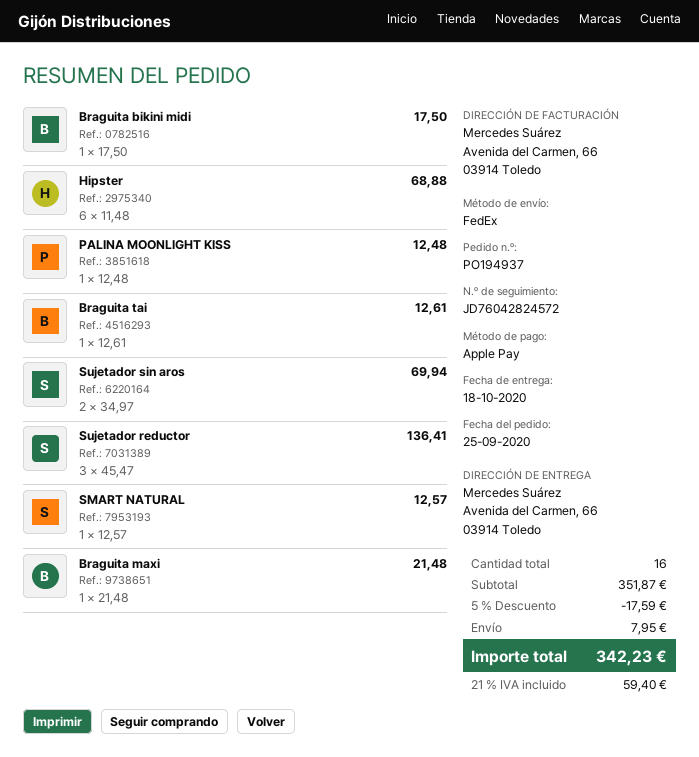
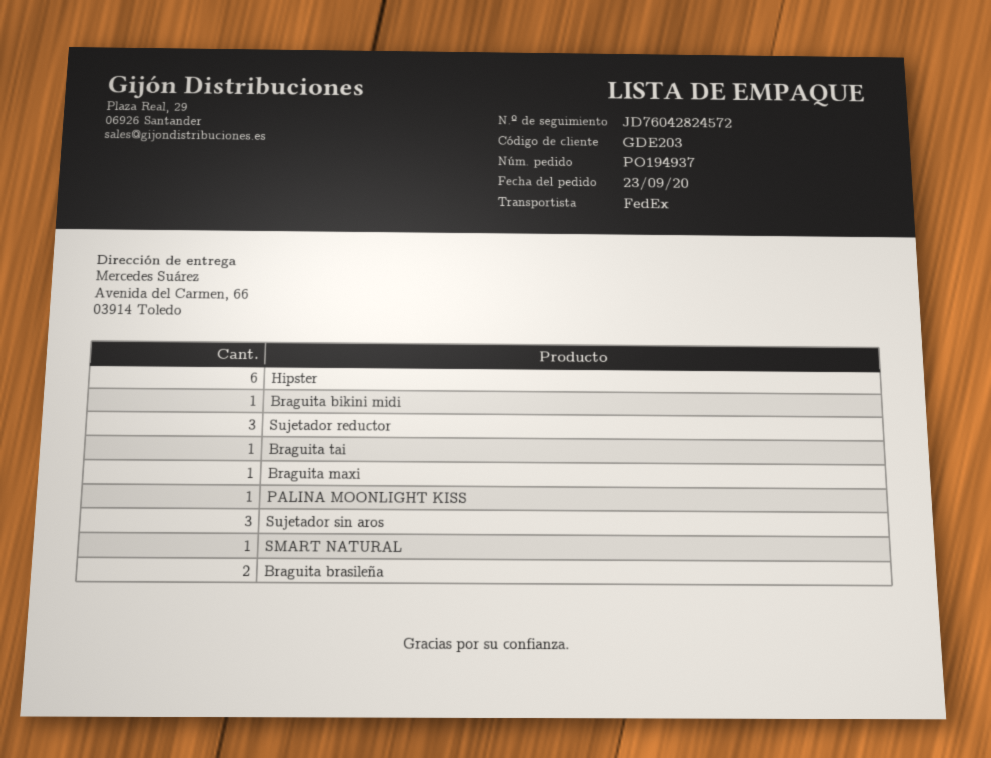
order date: 2020-09-25 -> 2020-09-23
Sujetador sin aros: 2 -> 3
Braguita brasileña: none -> 2

